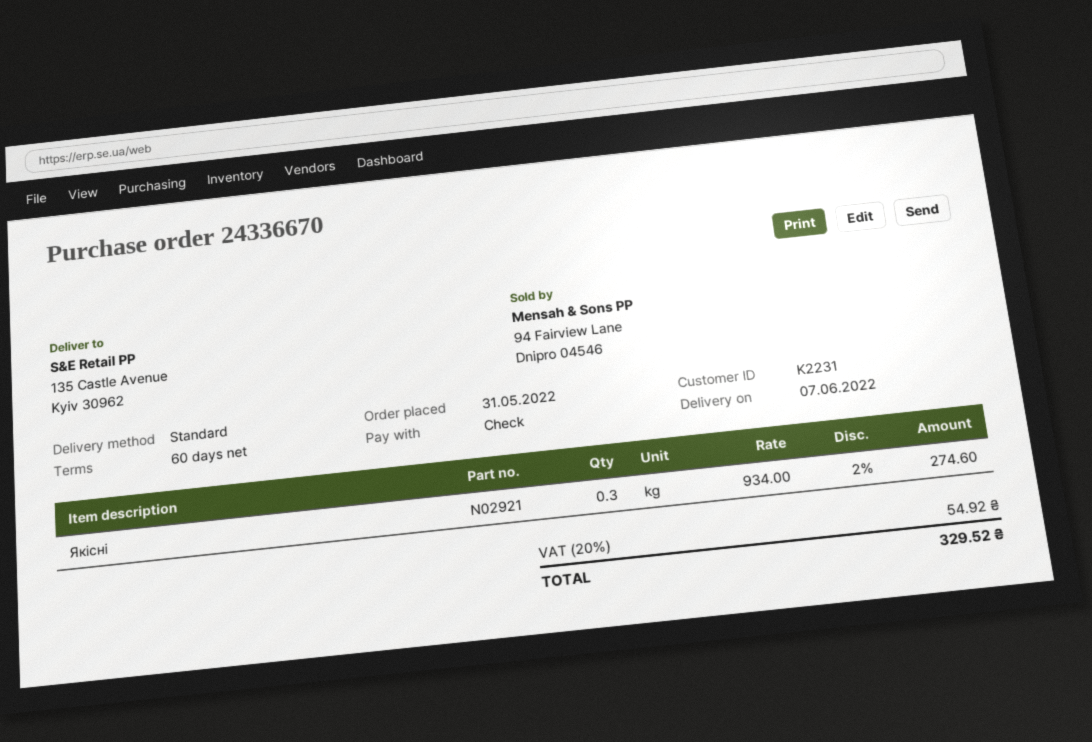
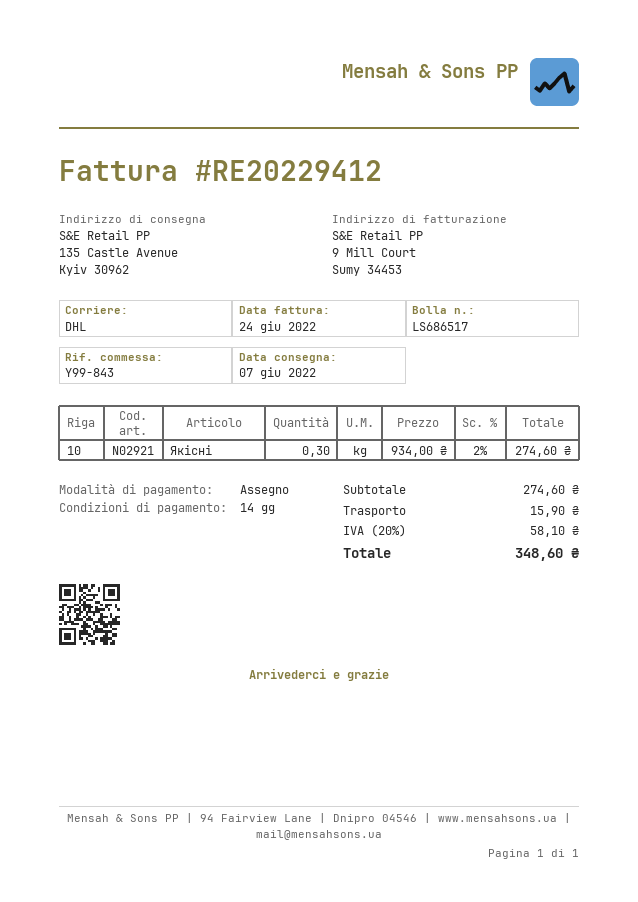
payment terms: 60 days -> 14 days
shipping method: standard -> DHL
shipping: none -> 15.90
tax: 20% = 54.92 -> 20% = 58.10
total: 329.52 -> 348.60

